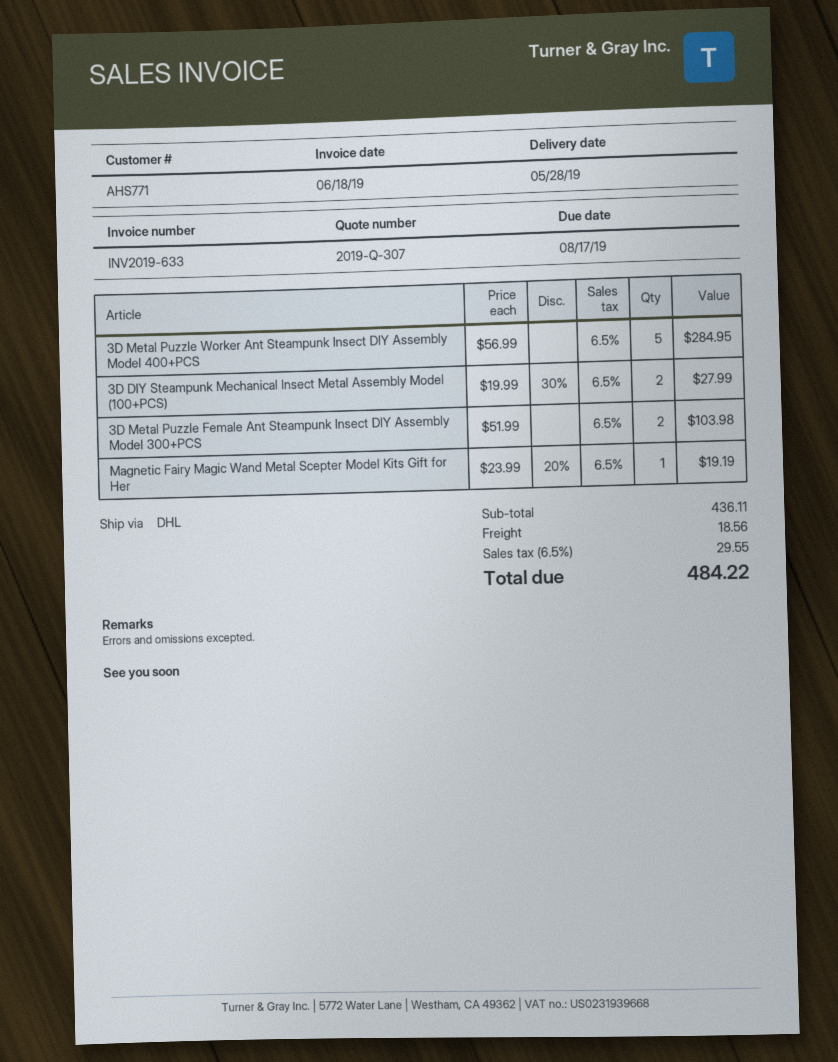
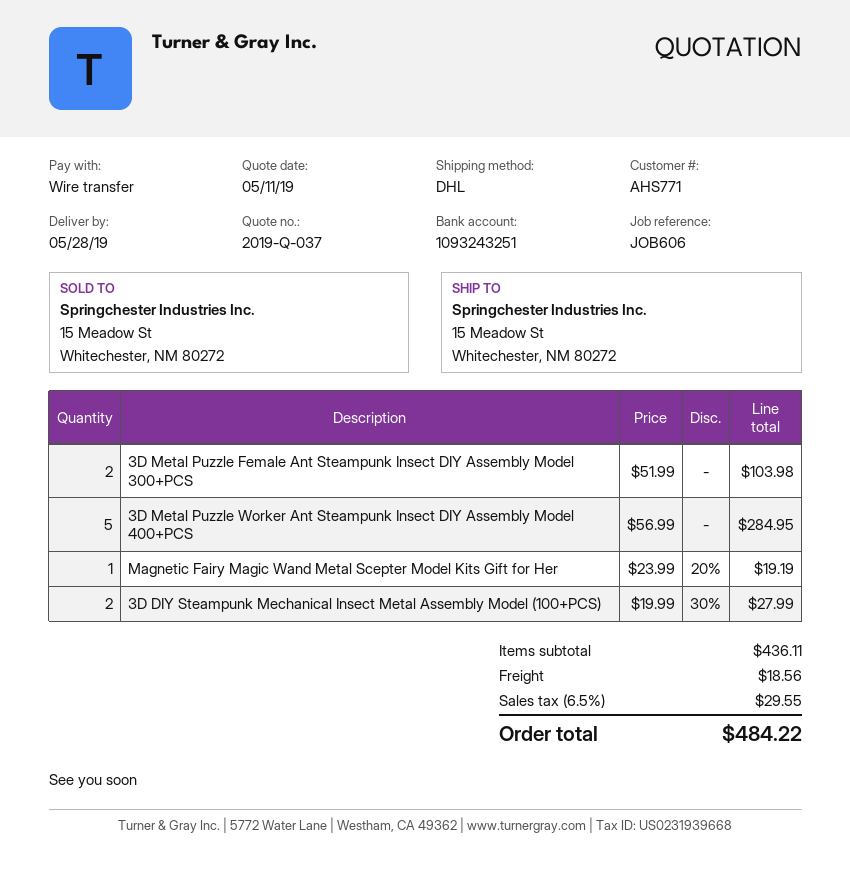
quote number: 2019-Q-307 -> 2019-Q-037

